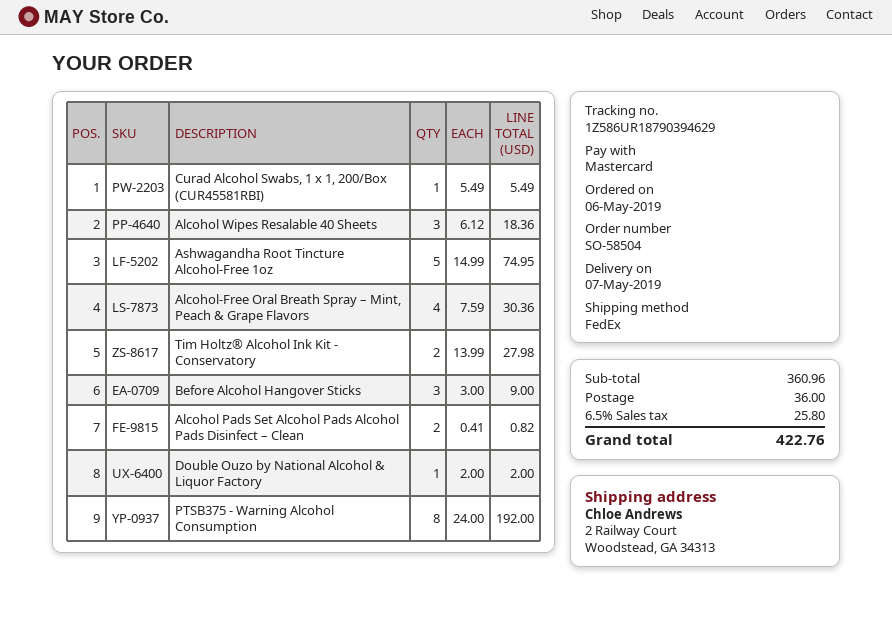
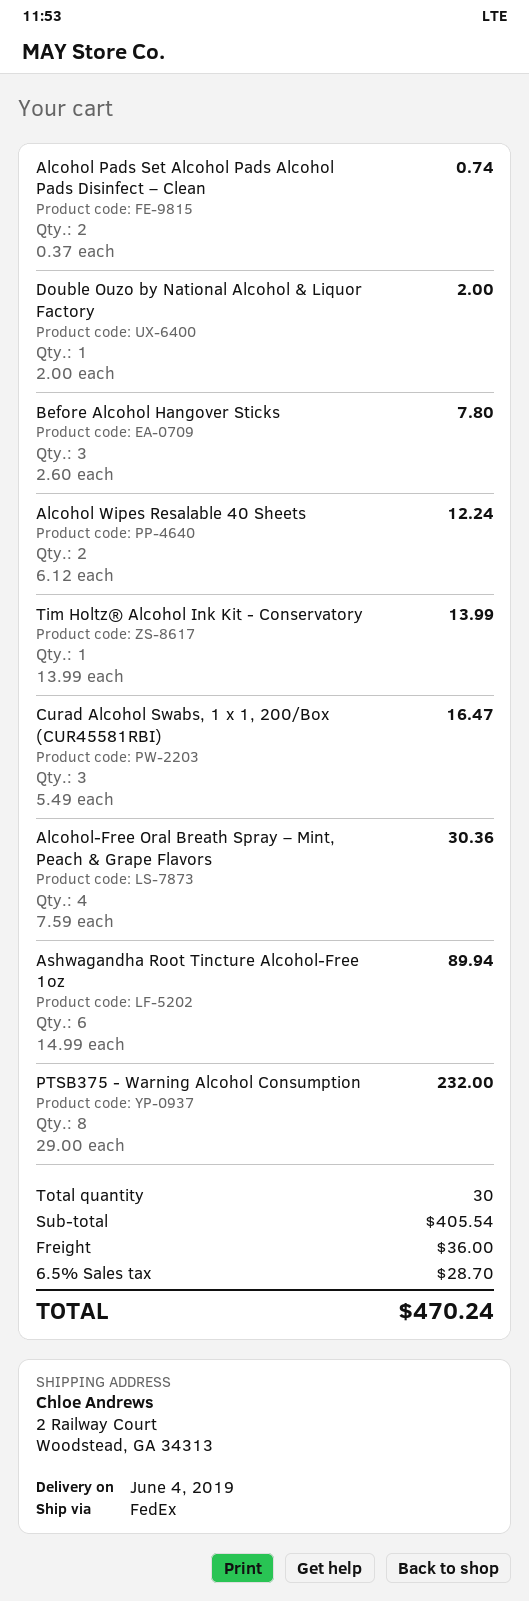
delivery date: 2019-05-07 -> 2019-06-04
Curad Alcohol Swabs, 1 x 1, 200/Box (CUR45581RBI): 1 x 5.49 = 5.49 -> 3 x 5.49 = 16.47
Alcohol Wipes Resalable 40 Sheets: 3 x 6.12 = 18.36 -> 2 x 6.12 = 12.24
Ashwagandha Root Tincture Alcohol-Free 1oz: 5 x 14.99 = 74.95 -> 6 x 14.99 = 89.94
Tim Holtz® Alcohol Ink Kit - Conservatory: 2 x 13.99 = 27.98 -> 1 x 13.99 = 13.99
Before Alcohol Hangover Sticks: 3 x 3.00 = 9.00 -> 3 x 2.60 = 7.80
Alcohol Pads Set Alcohol Pads Alcohol Pads Disinfect – Clean: 2 x 0.41 = 0.82 -> 2 x 0.37 = 0.74
PTSB375 - Warning Alcohol Consumption: 8 x 24.00 = 192.00 -> 8 x 29.00 = 232.00
subtotal: 360.96 -> 405.54
tax: 6.5% = 25.80 -> 6.5% = 28.70
total: 422.76 -> 470.24

